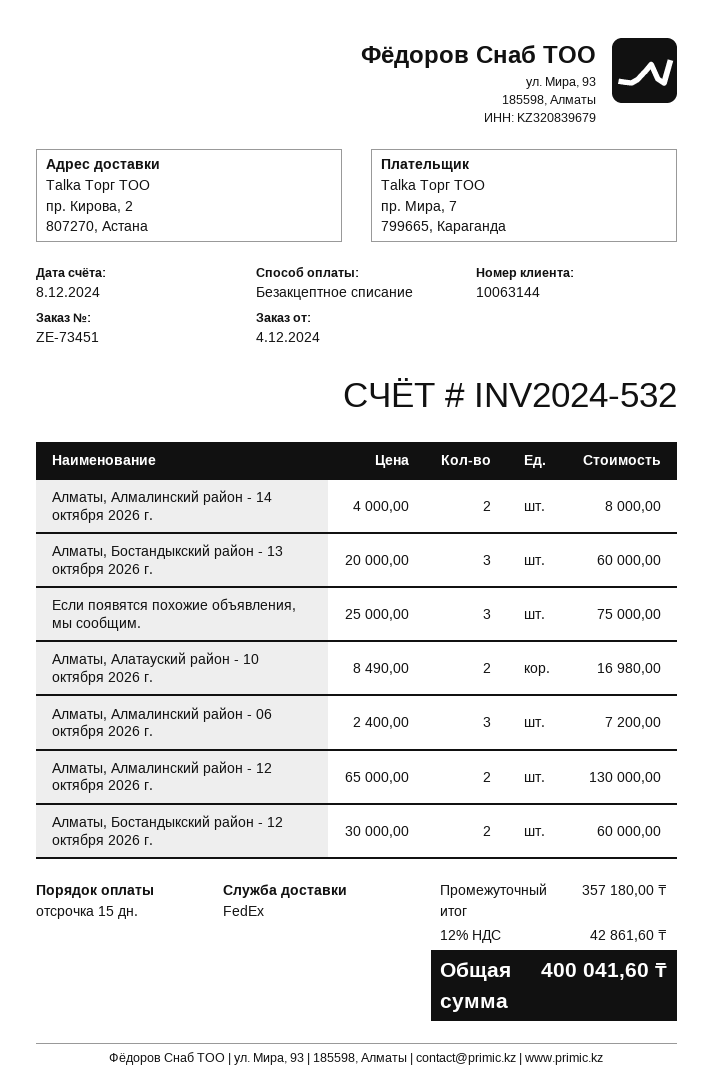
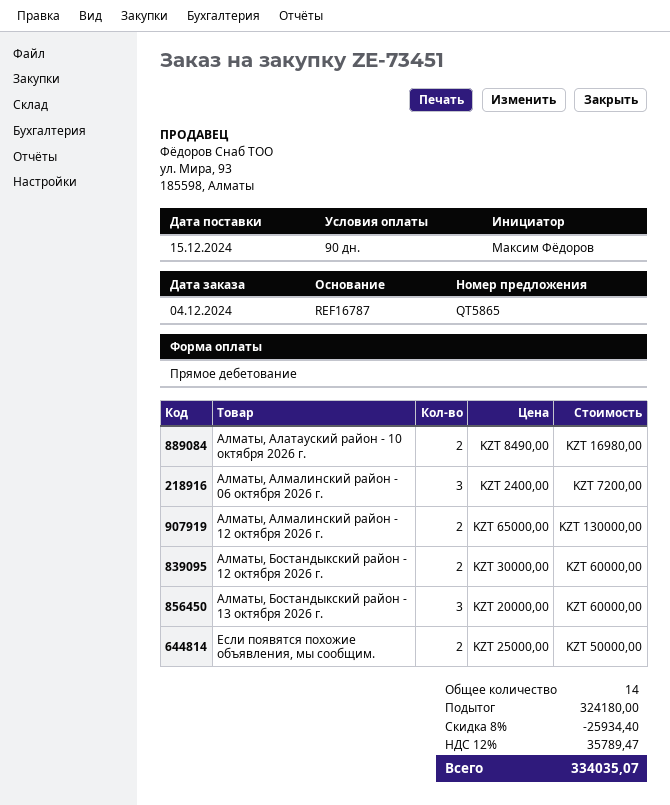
payment terms: 15 days -> 90 days
Алматы, Алмалинский район - 14 октября 2026 г.: 2 x 4000.00 = 8000.00 -> none
Если появятся похожие объявления, мы сообщим.: 3 x 25000.00 = 75000.00 -> 2 x 25000.00 = 50000.00
subtotal: 357180.00 -> 324180.00
discount: none -> 8% = 25934.40
tax: 12% = 42861.60 -> 12% = 35789.47
total: 400041.60 -> 334035.07

